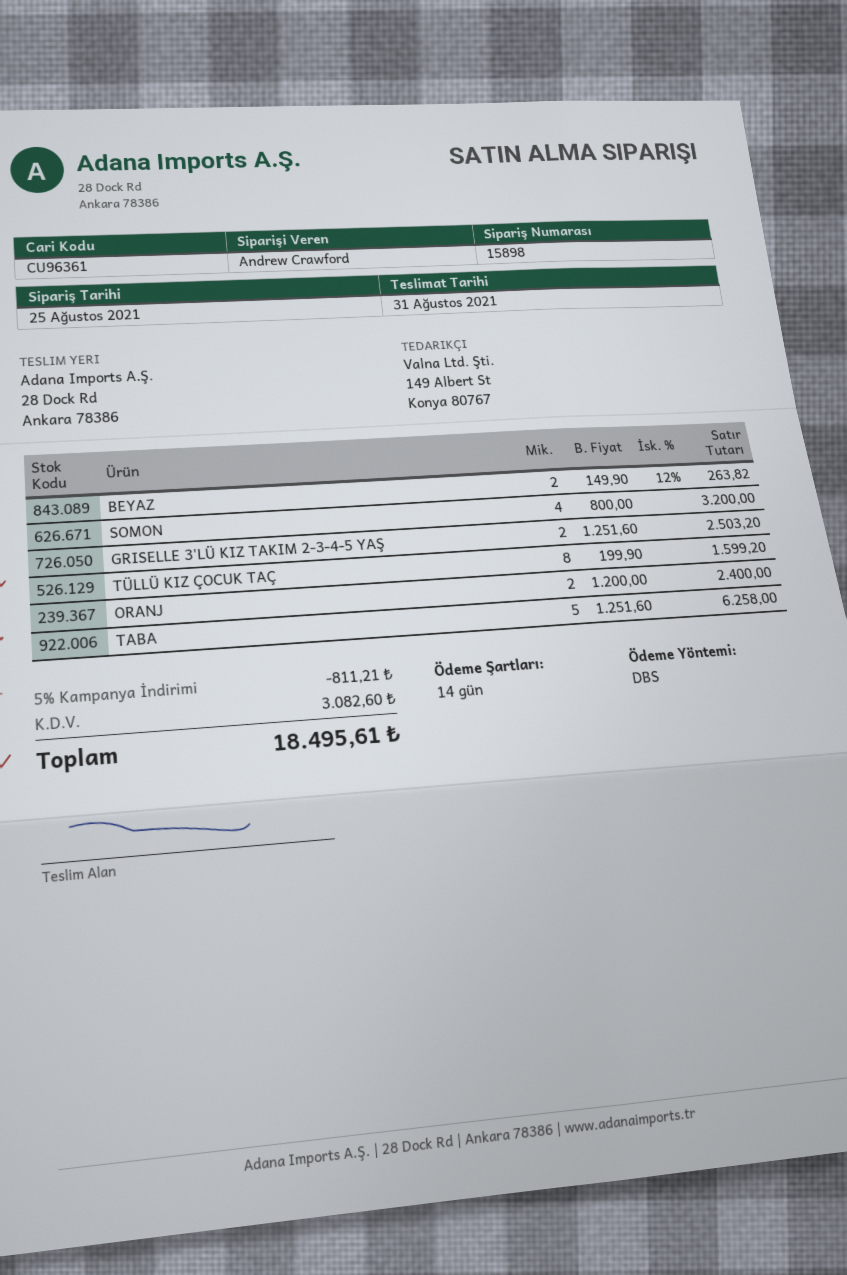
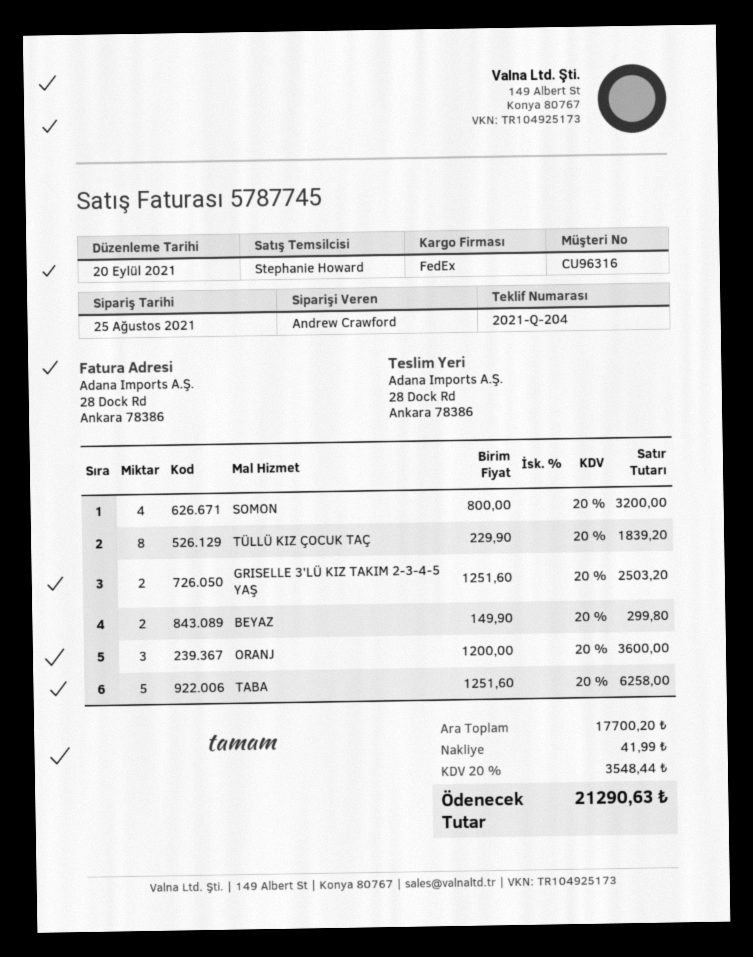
customer number: CU96361 -> CU96316
BEYAZ: 2 x 149.90 - 12% = 263.82 -> 2 x 149.90 = 299.80
TÜLLÜ KIZ ÇOCUK TAÇ: 8 x 199.90 = 1599.20 -> 8 x 229.90 = 1839.20
ORANJ: 2 x 1200.00 = 2400.00 -> 3 x 1200.00 = 3600.00
discount: 5% = 811.21 -> none
shipping: none -> 41.99
tax: 3082.60 -> 3548.44
total: 18495.61 -> 21290.63

